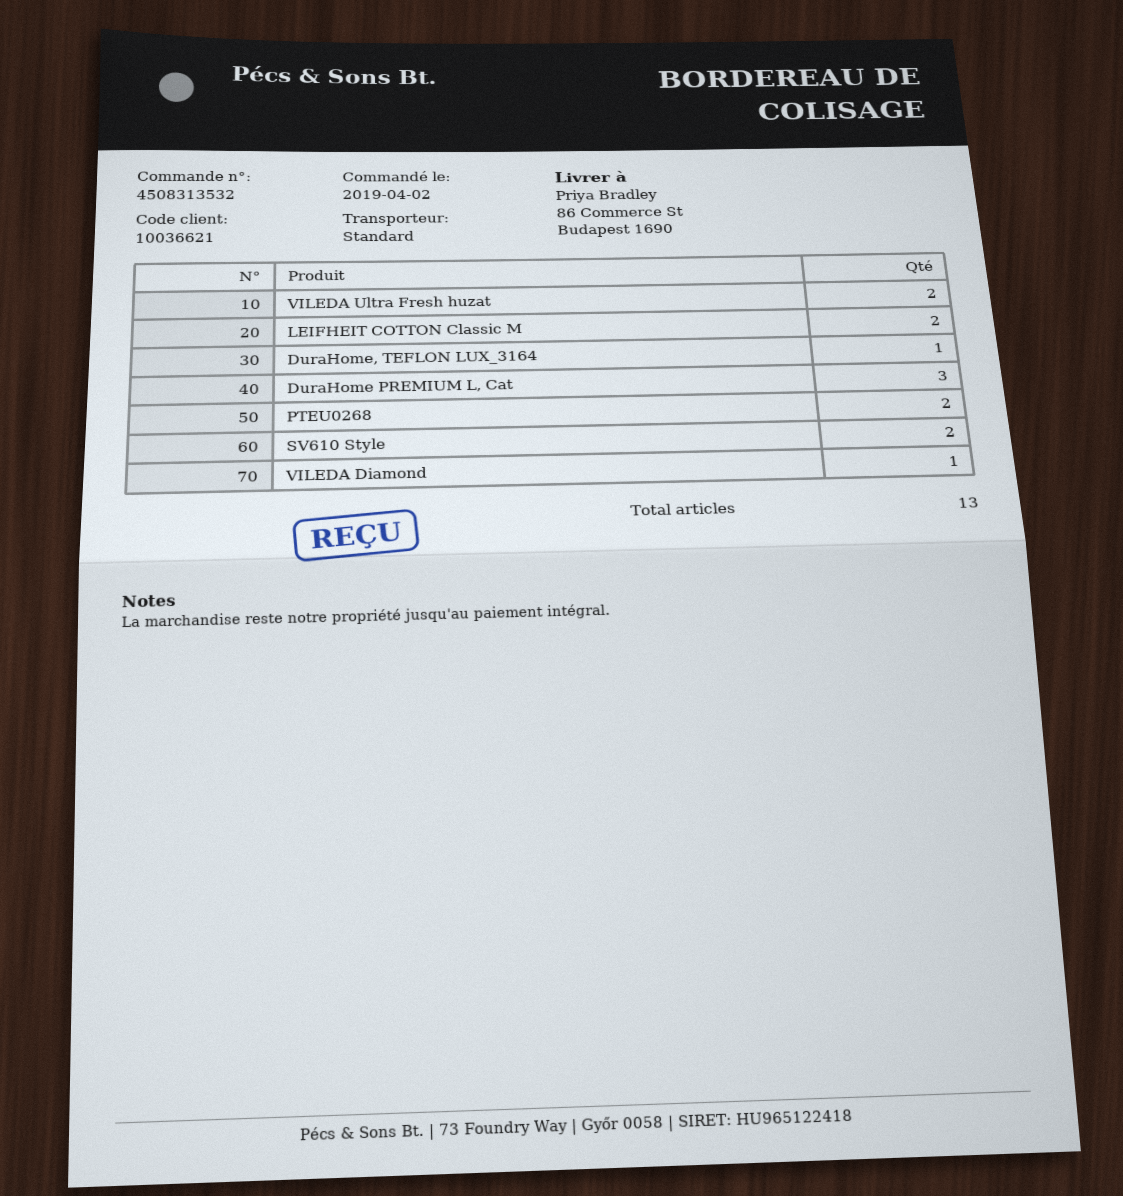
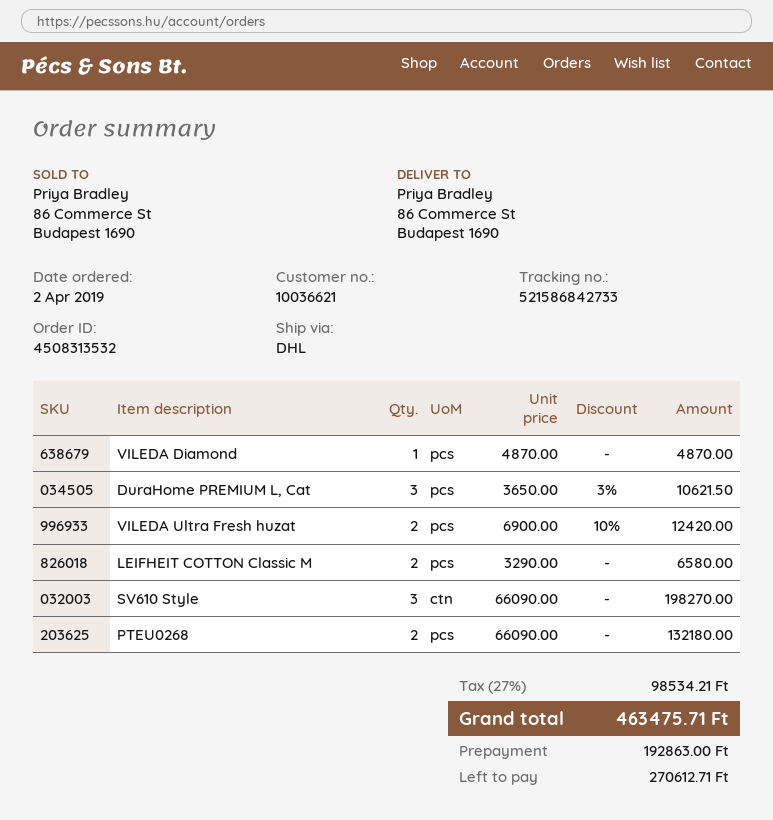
shipping method: standard -> DHL
DuraHome, TEFLON LUX_3164: 1 -> none
SV610 Style: 2 -> 3

